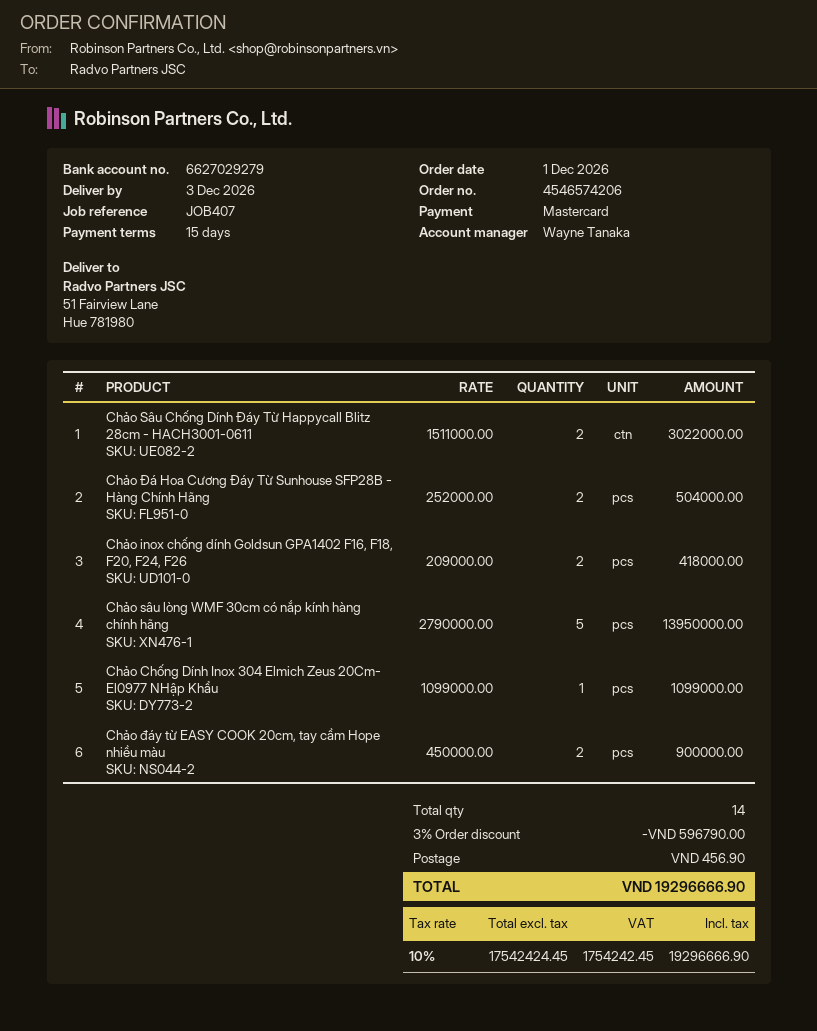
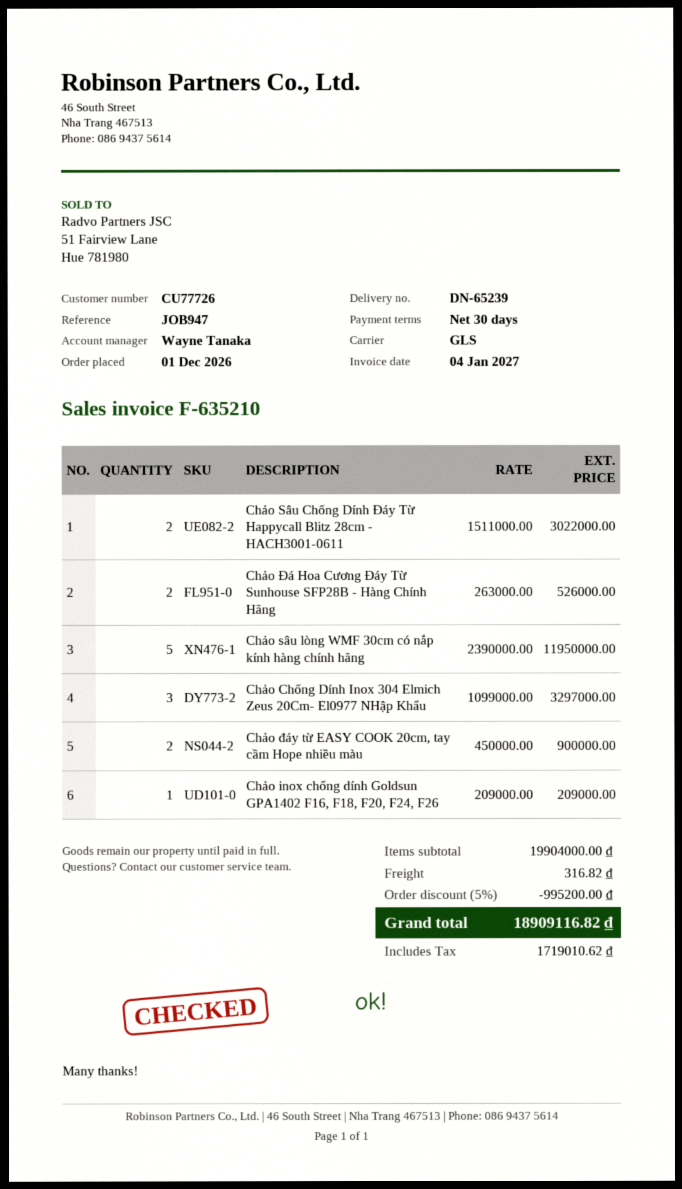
payment terms: 15 days -> 30 days
reference: JOB407 -> JOB947
Chảo Đá Hoa Cương Đáy Từ Sunhouse SFP28B - Hàng Chính Hãng: 2 x 252000.00 = 504000.00 -> 2 x 263000.00 = 526000.00
Chảo inox chống dính Goldsun GPA1402 F16, F18, F20, F24, F26: 2 x 209000.00 = 418000.00 -> 1 x 209000.00 = 209000.00
Chảo sâu lòng WMF 30cm có nắp kính hàng chính hãng: 5 x 2790000.00 = 13950000.00 -> 5 x 2390000.00 = 11950000.00
Chảo Chống Dính Inox 304 Elmich Zeus 20Cm- El0977 NHập Khẩu: 1 x 1099000.00 = 1099000.00 -> 3 x 1099000.00 = 3297000.00
discount: 3% = 596790.00 -> 5% = 995200.00
shipping: 456.90 -> 316.82
tax: 1754242.45 -> 1719010.62
total: 19296666.90 -> 18909116.82

